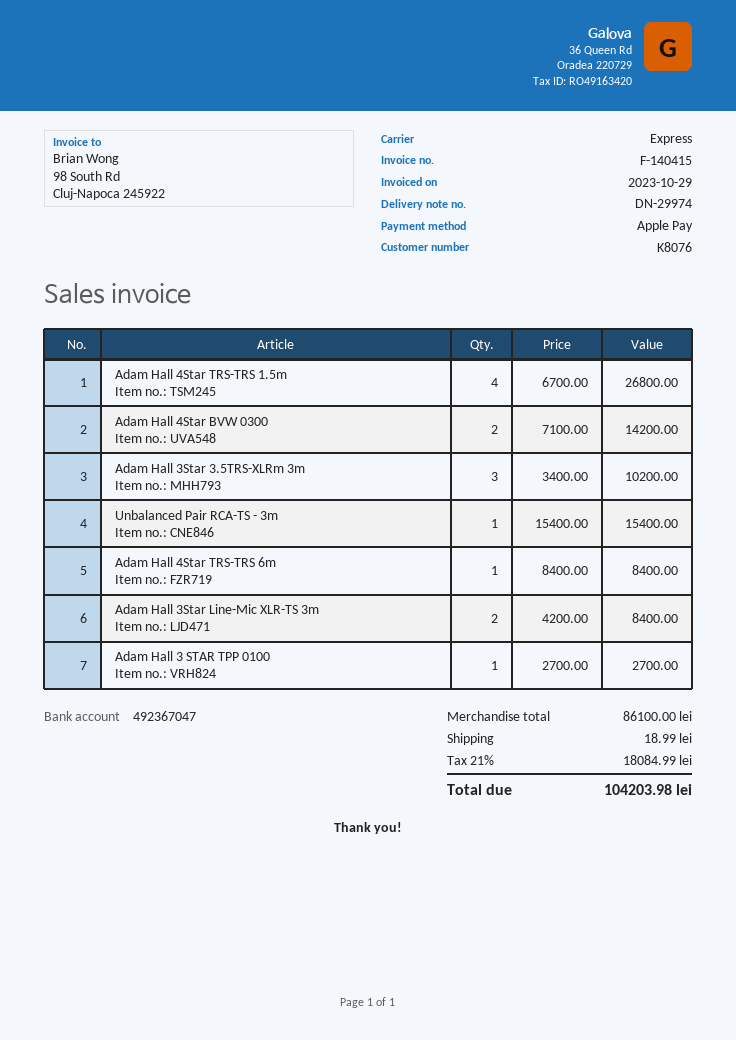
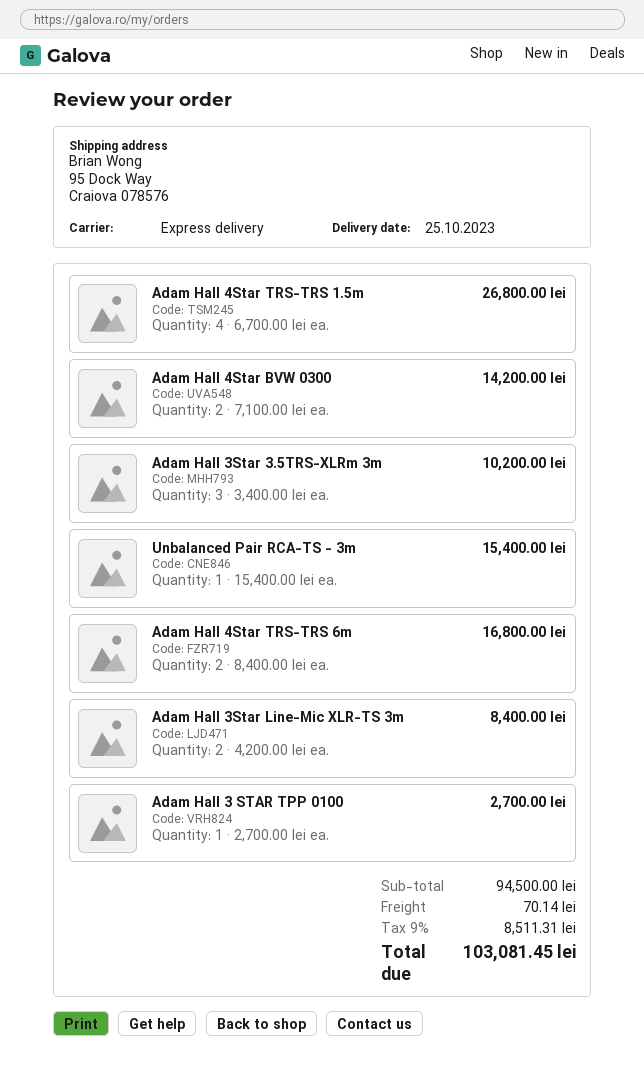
Adam Hall 4Star TRS-TRS 6m: 1 x 8400.00 = 8400.00 -> 2 x 8400.00 = 16800.00
subtotal: 86100.00 -> 94500.00
shipping: 18.99 -> 70.14
tax: 21% = 18084.99 -> 9% = 8511.31
total: 104203.98 -> 103081.45

